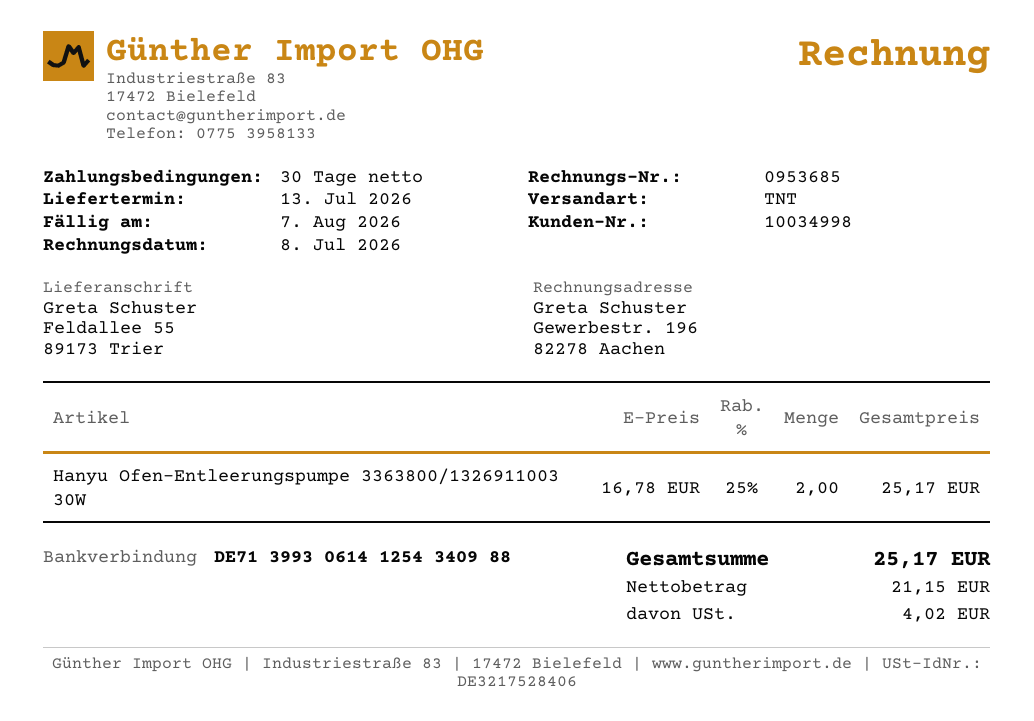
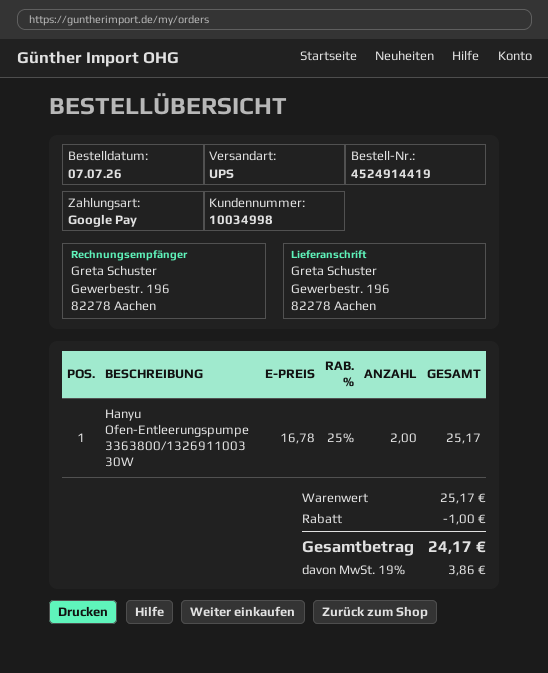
shipping method: TNT -> UPS
ship to: Feldallee 55, 89173 Trier -> Gewerbestr. 196, 82278 Aachen
discount: none -> 1.00
tax: 4.02 -> 3.86
total: 25.17 -> 24.17

